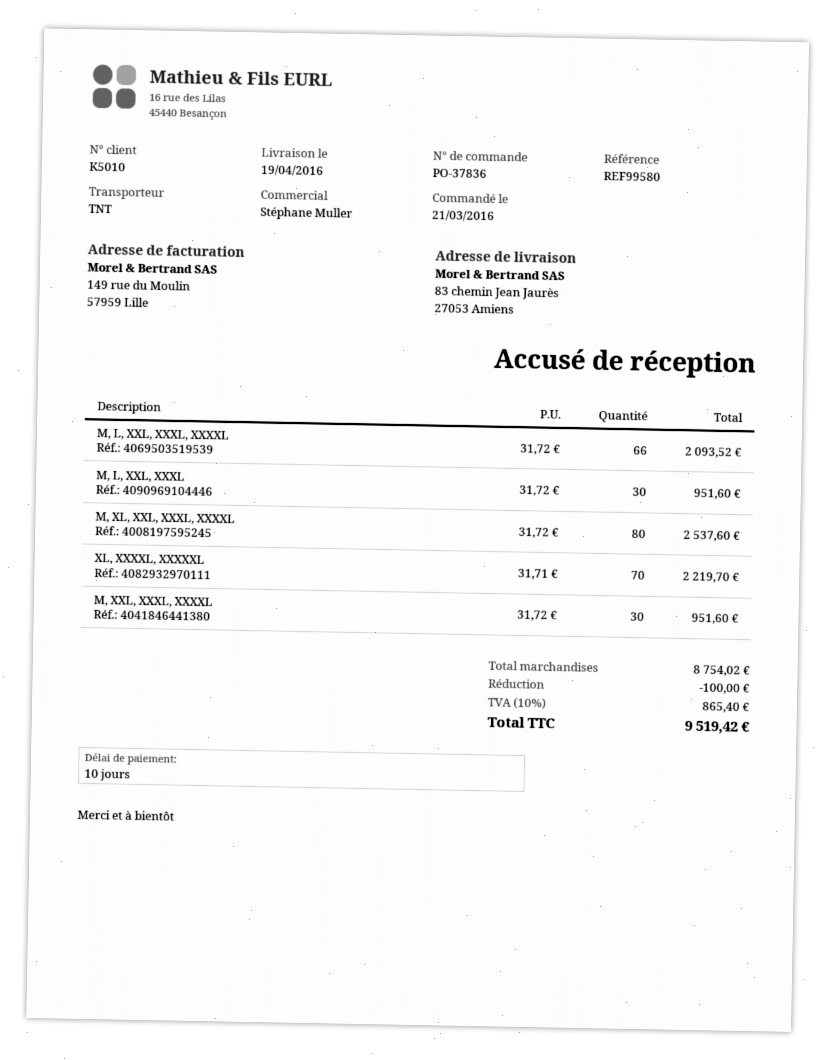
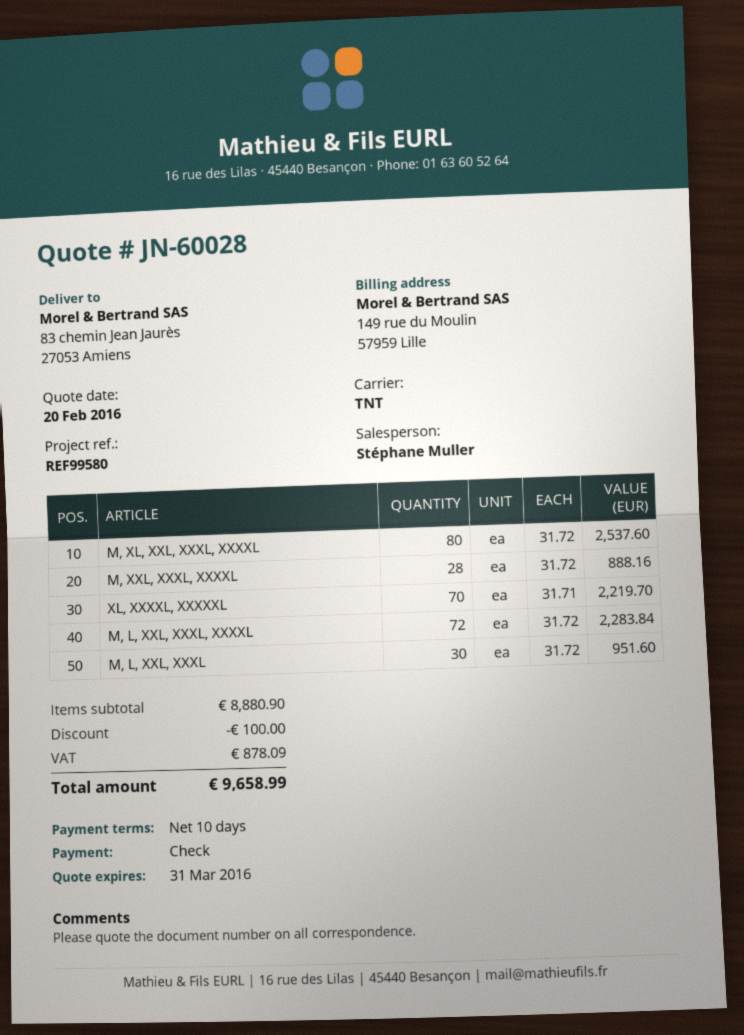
M, L, XXL, XXXL, XXXXL: 66 x 31.72 = 2093.52 -> 72 x 31.72 = 2283.84
M, XXL, XXXL, XXXXL: 30 x 31.72 = 951.60 -> 28 x 31.72 = 888.16
subtotal: 8754.02 -> 8880.90
tax: 865.40 -> 878.09
total: 9519.42 -> 9658.99

